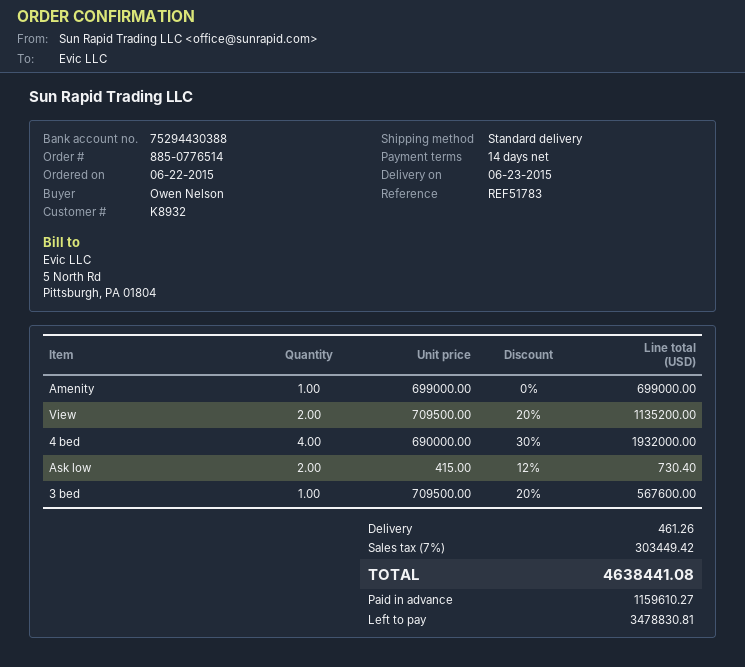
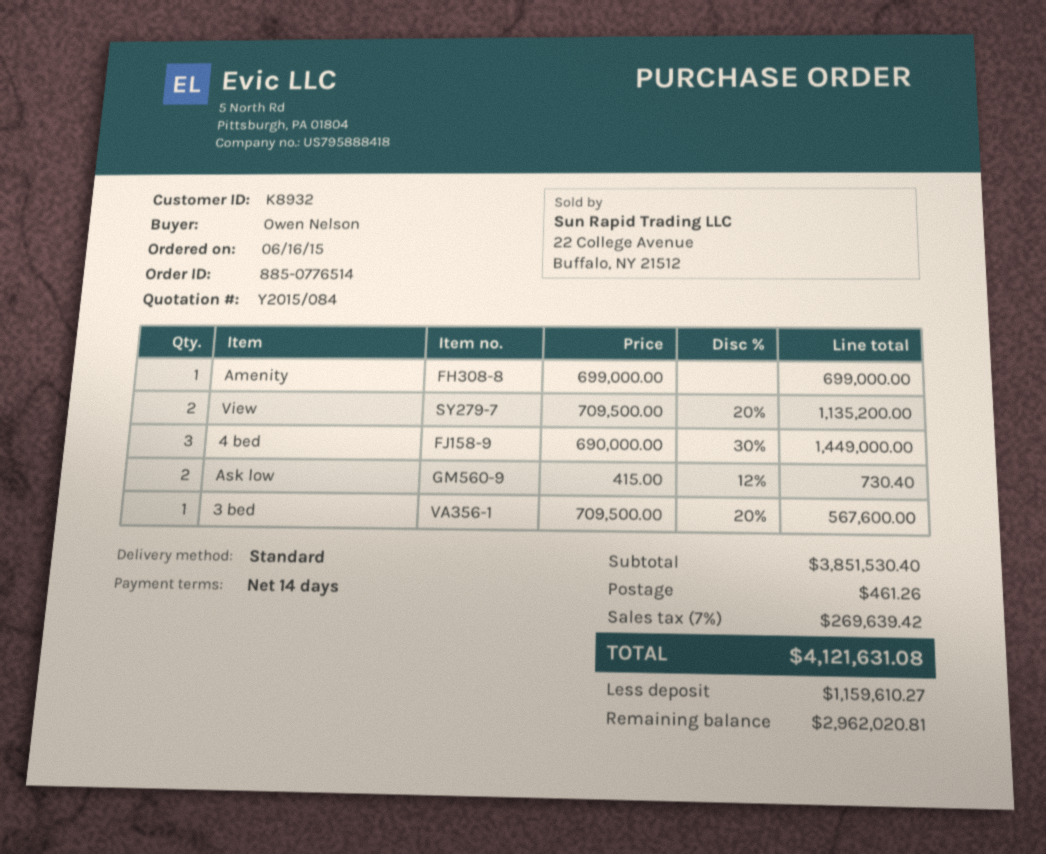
order date: 2015-06-22 -> 2015-06-16
4 bed: 4 x 690000.00 - 30% = 1932000.00 -> 3 x 690000.00 - 30% = 1449000.00
tax: 7% = 303449.42 -> 7% = 269639.42
total: 4638441.08 -> 4121631.08
balance: 3478830.81 -> 2962020.81

